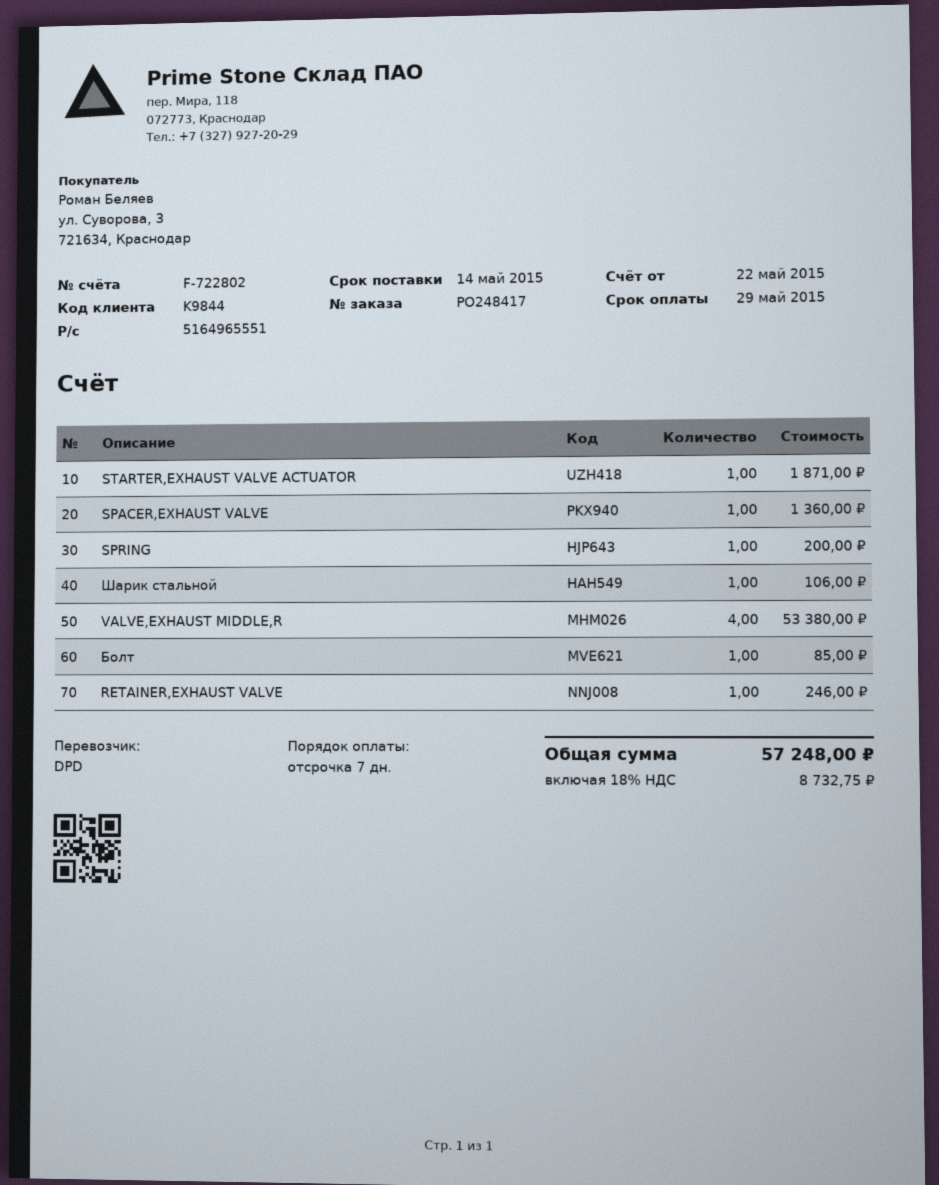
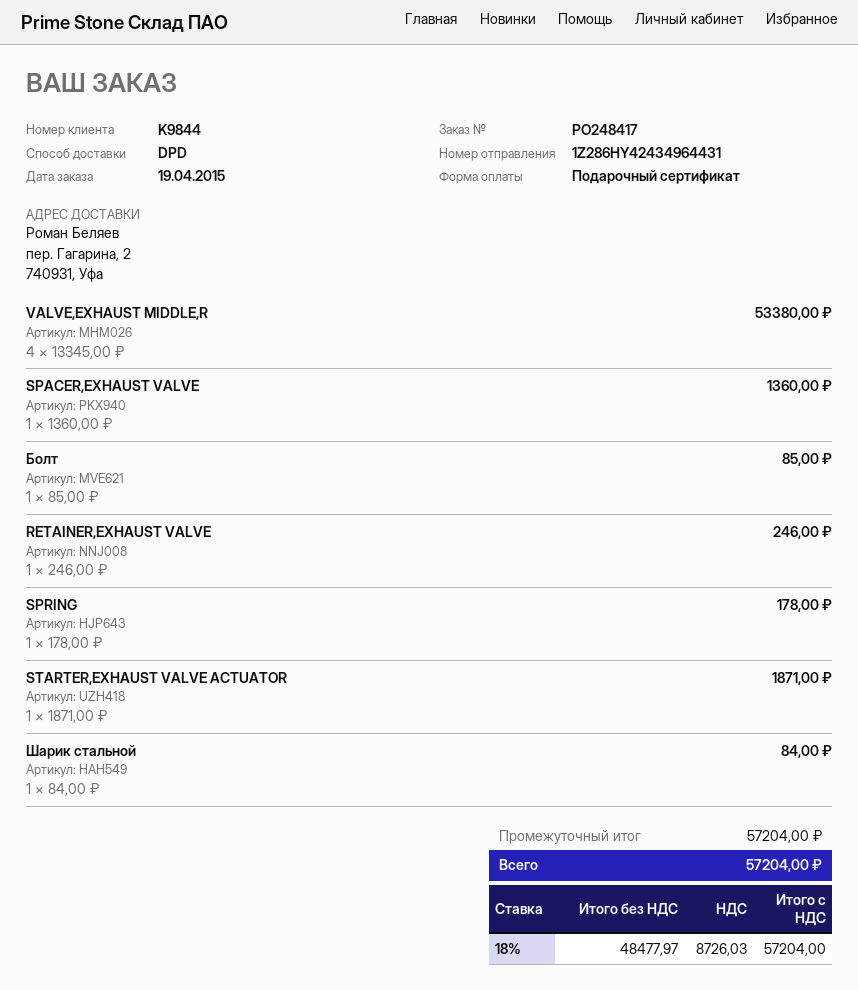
SPRING: 1 for 200.00 -> 1 for 178.00
Шарик стальной: 1 for 106.00 -> 1 for 84.00
tax: 18% = 8732.75 -> 18% = 8726.03
total: 57248.00 -> 57204.00

